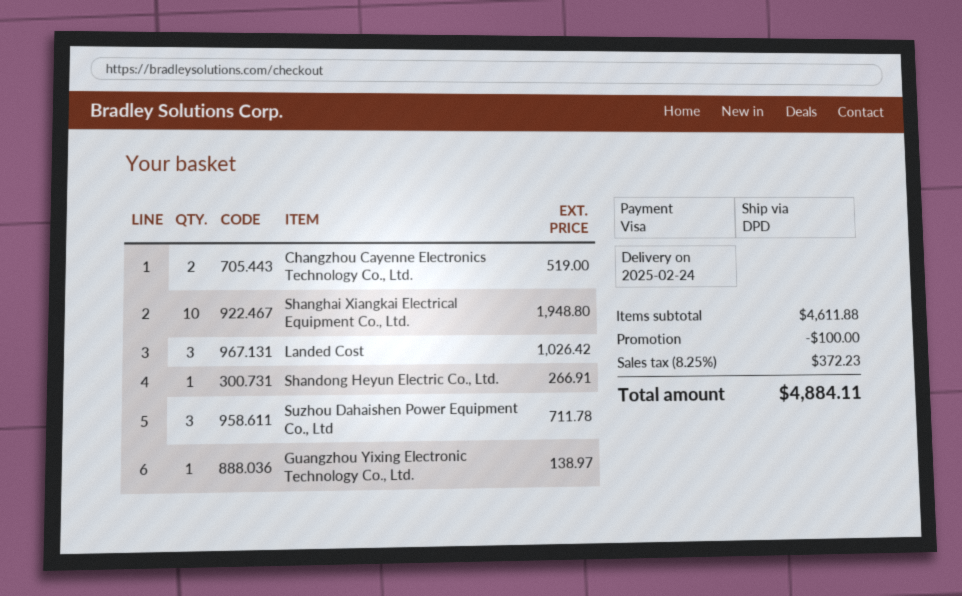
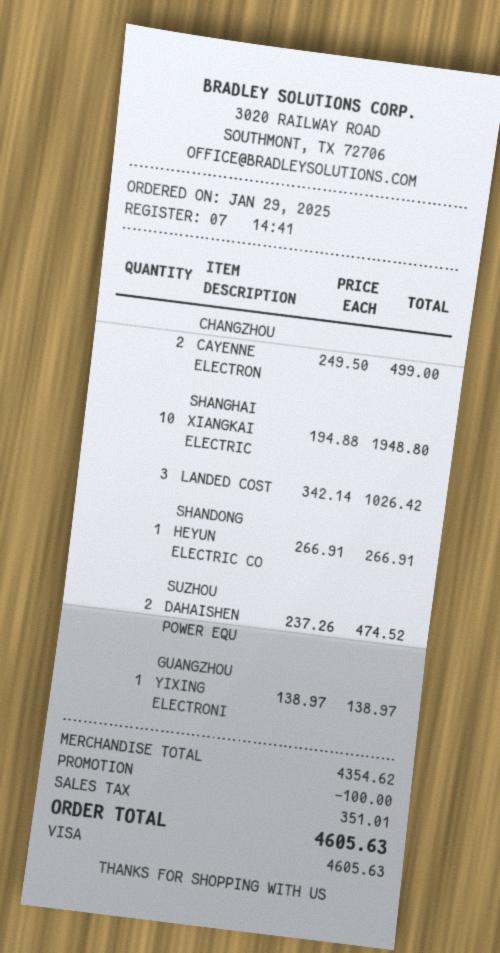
Changzhou Cayenne Electronics Technology Co., Ltd.: 2 for 519.00 -> 2 for 499.00
Suzhou Dahaishen Power Equipment Co., Ltd: 3 for 711.78 -> 2 for 474.52
subtotal: 4611.88 -> 4354.62
tax: 372.23 -> 351.01
total: 4884.11 -> 4605.63

